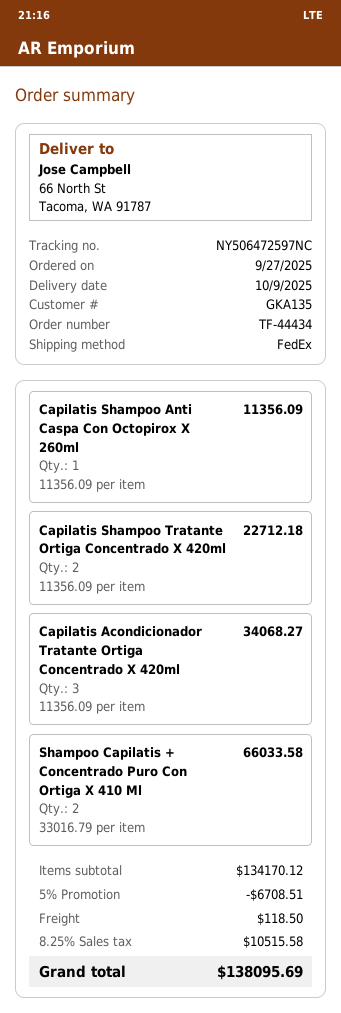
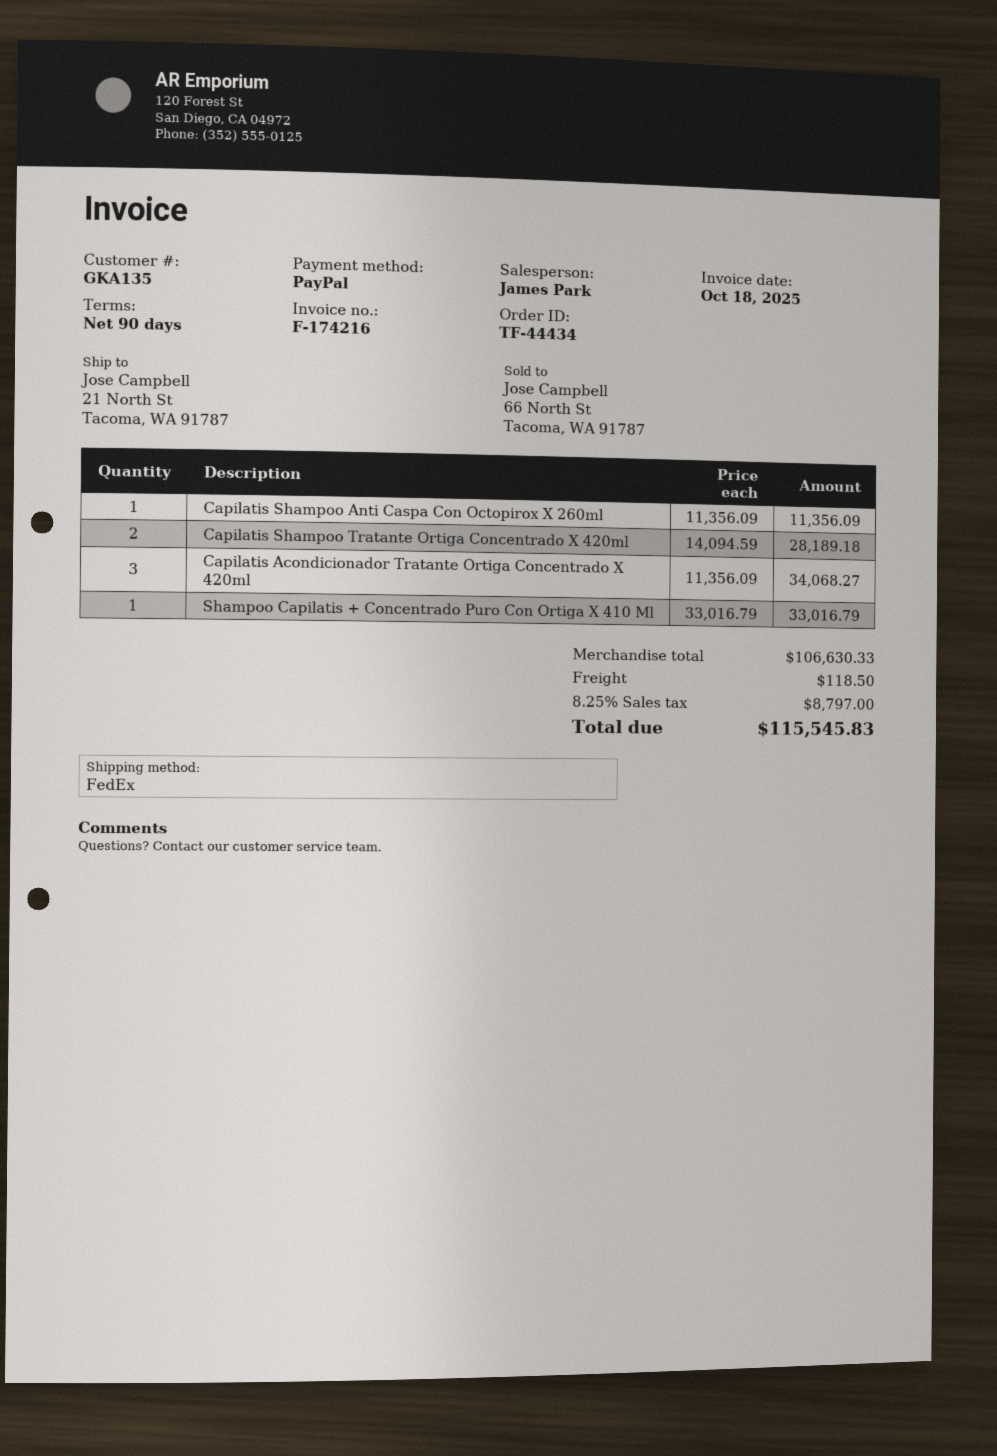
ship to: 66 North St, Tacoma, WA 91787 -> 21 North St, Tacoma, WA 91787
Capilatis Shampoo Tratante Ortiga Concentrado X 420ml: 2 x 11356.09 = 22712.18 -> 2 x 14094.59 = 28189.18
Shampoo Capilatis + Concentrado Puro Con Ortiga X 410 Ml: 2 x 33016.79 = 66033.58 -> 1 x 33016.79 = 33016.79
subtotal: 134170.12 -> 106630.33
discount: 5% = 6708.51 -> none
tax: 8.25% = 10515.58 -> 8.25% = 8797.00
total: 138095.69 -> 115545.83

